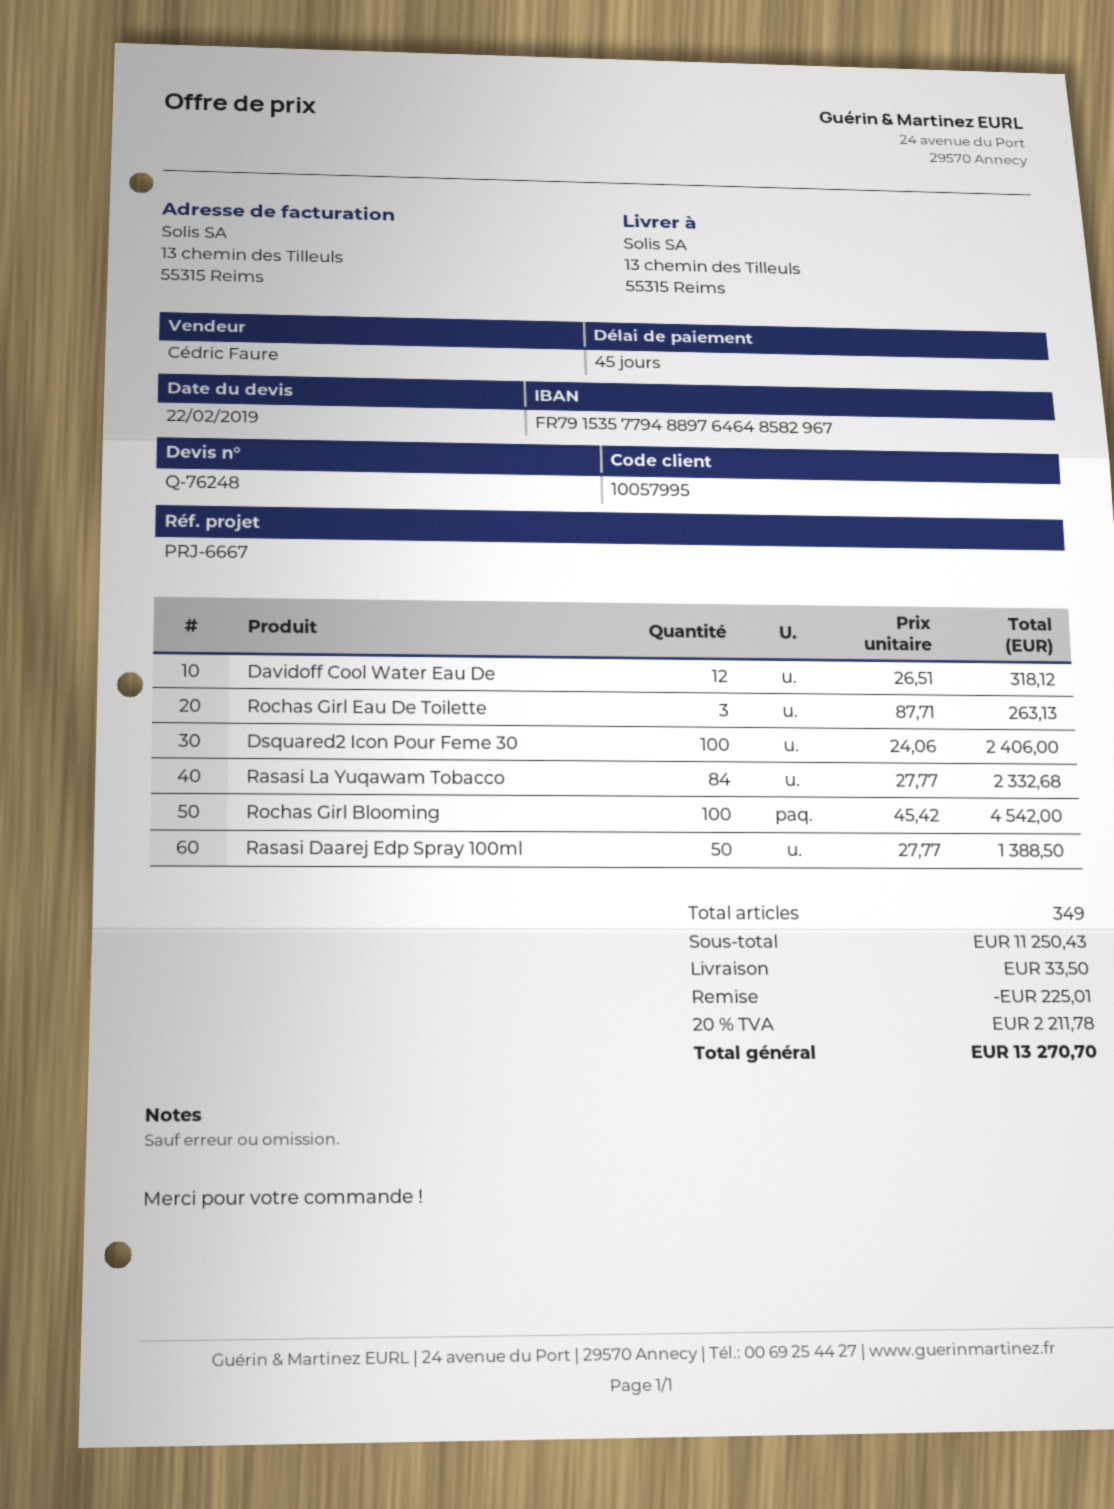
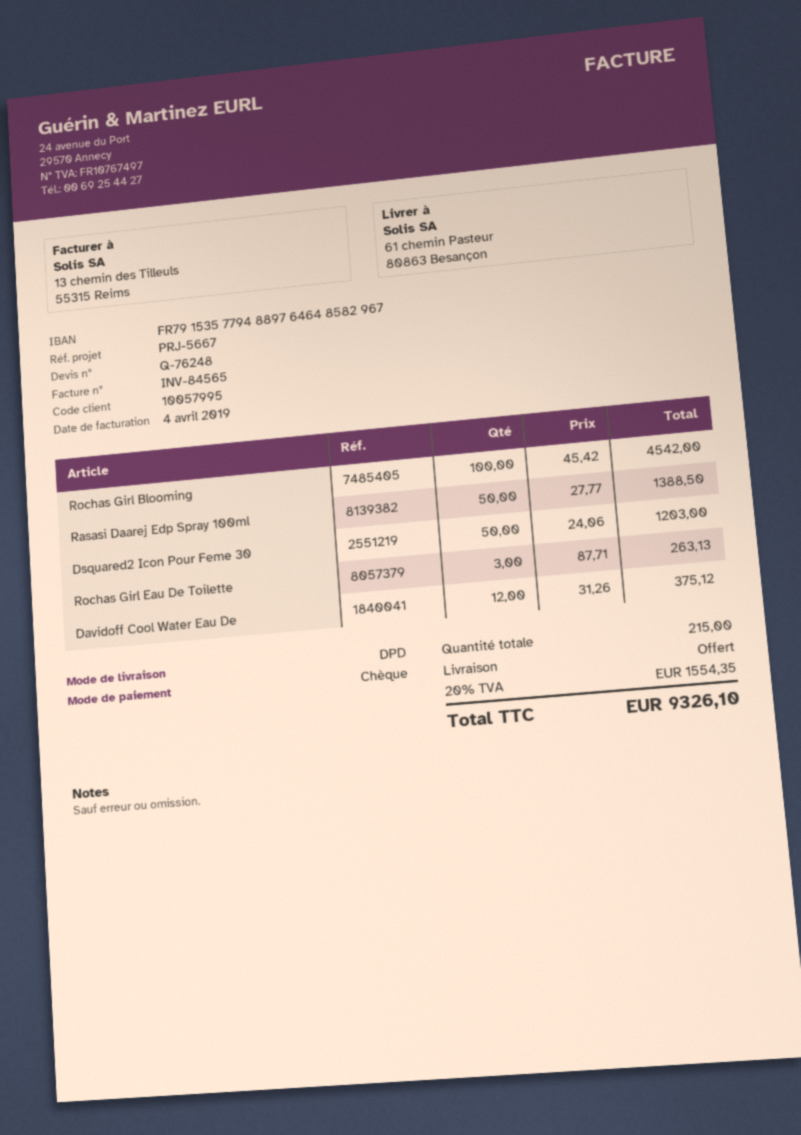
reference: PRJ-6667 -> PRJ-5667
ship to: 13 chemin des Tilleuls, 55315 Reims -> 61 chemin Pasteur, 80863 Besançon
Davidoff Cool Water Eau De: 12 x 26.51 = 318.12 -> 12 x 31.26 = 375.12
Dsquared2 Icon Pour Feme 30: 100 x 24.06 = 2406.00 -> 50 x 24.06 = 1203.00
Rasasi La Yuqawam Tobacco: 84 x 27.77 = 2332.68 -> none
total quantity: 349 -> 215
discount: 225.01 -> none
shipping: 33.50 -> 0.00
tax: 20% = 2211.78 -> 20% = 1554.35
total: 13270.70 -> 9326.10

